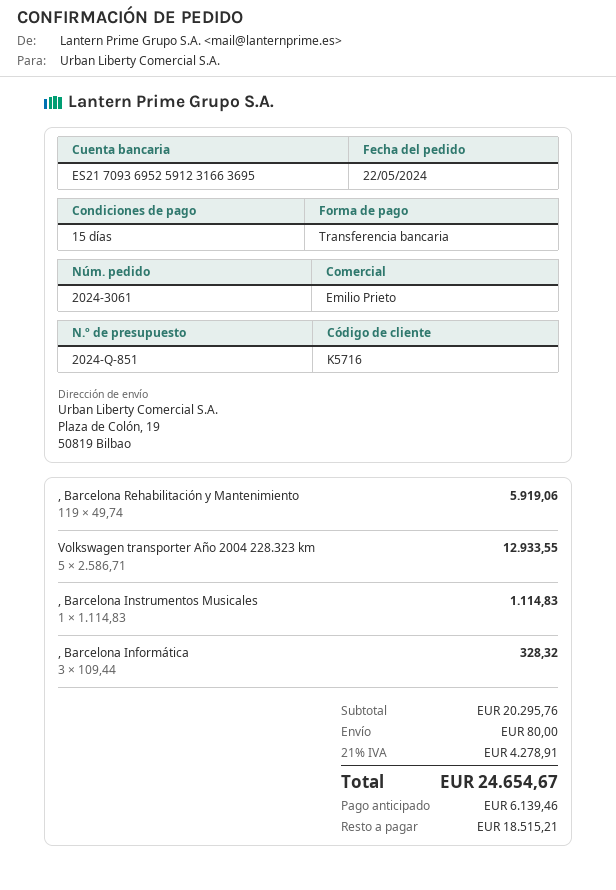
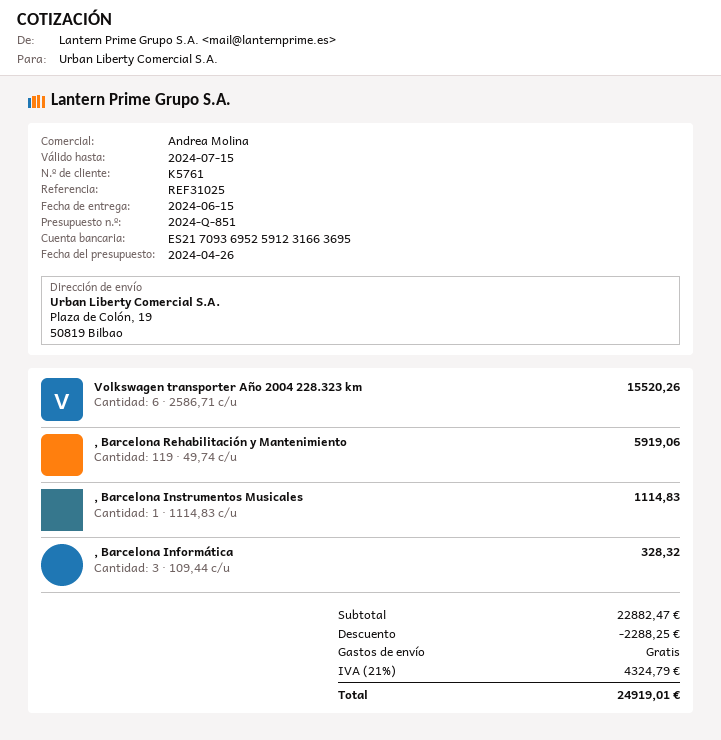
customer number: K5716 -> K5761
sales rep: Emilio Prieto -> Andrea Molina
Volkswagen transporter Año 2004 228.323 km: 5 x 2586.71 = 12933.55 -> 6 x 2586.71 = 15520.26
subtotal: 20295.76 -> 22882.47
discount: none -> 2288.25
shipping: 80.00 -> 0.00
tax: 21% = 4278.91 -> 21% = 4324.79
total: 24654.67 -> 24919.01

